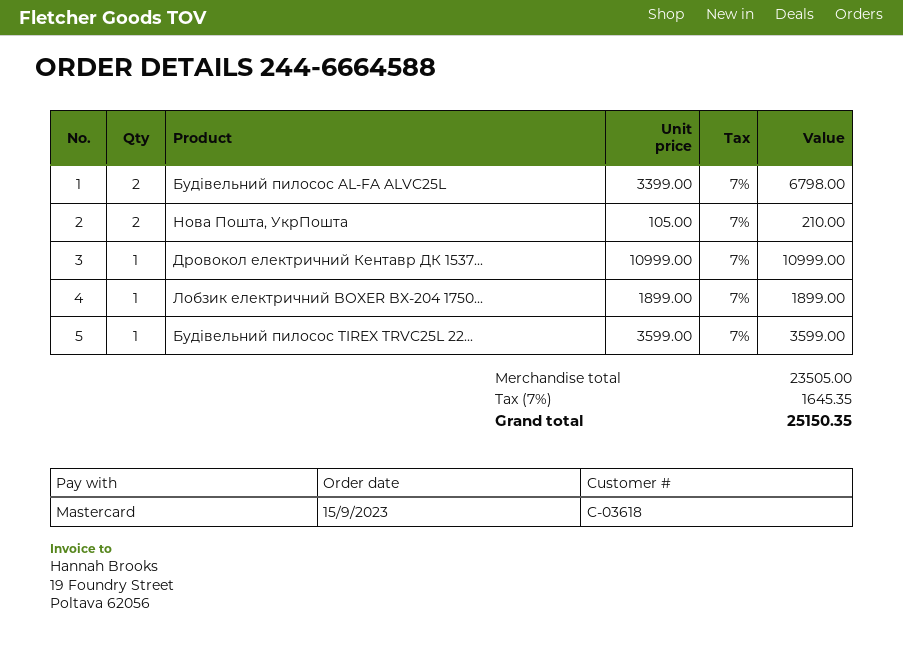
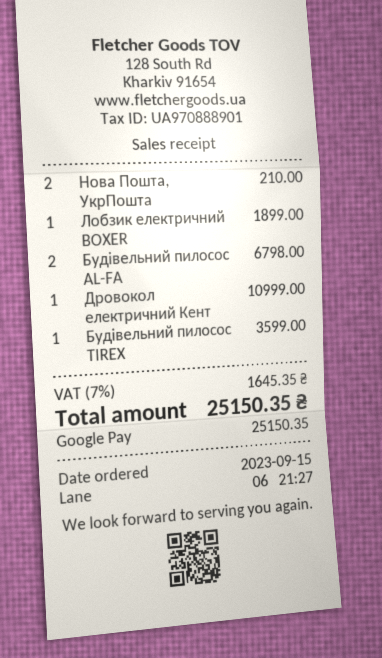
payment method: Mastercard -> Google Pay

